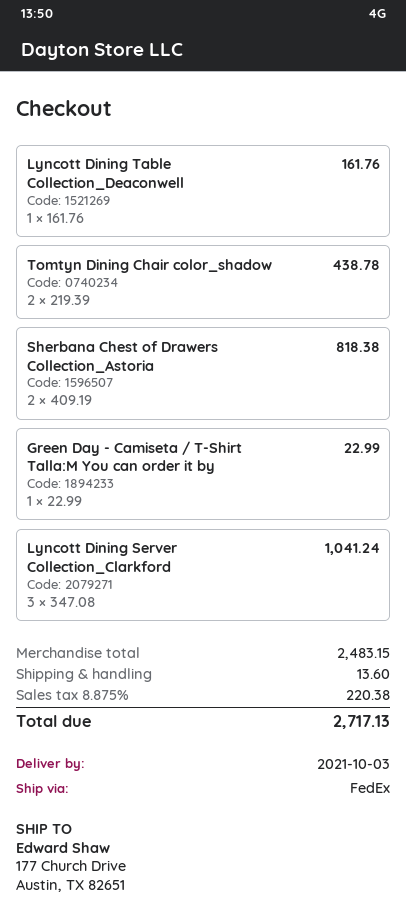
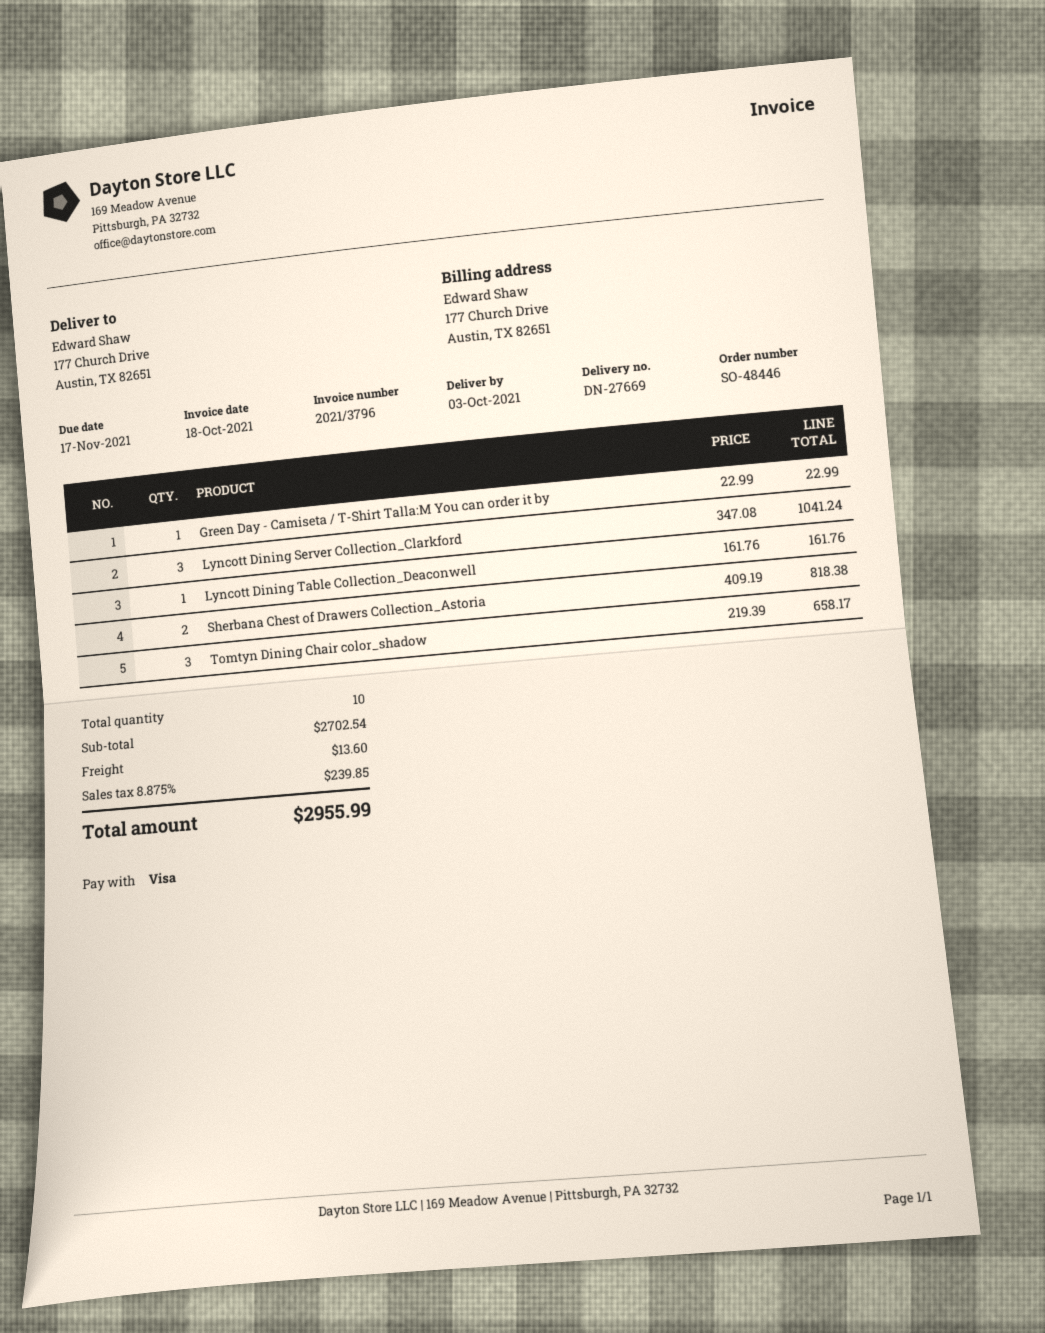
Tomtyn Dining Chair color_shadow: 2 x 219.39 = 438.78 -> 3 x 219.39 = 658.17
subtotal: 2483.15 -> 2702.54
tax: 8.875% = 220.38 -> 8.875% = 239.85
total: 2717.13 -> 2955.99

